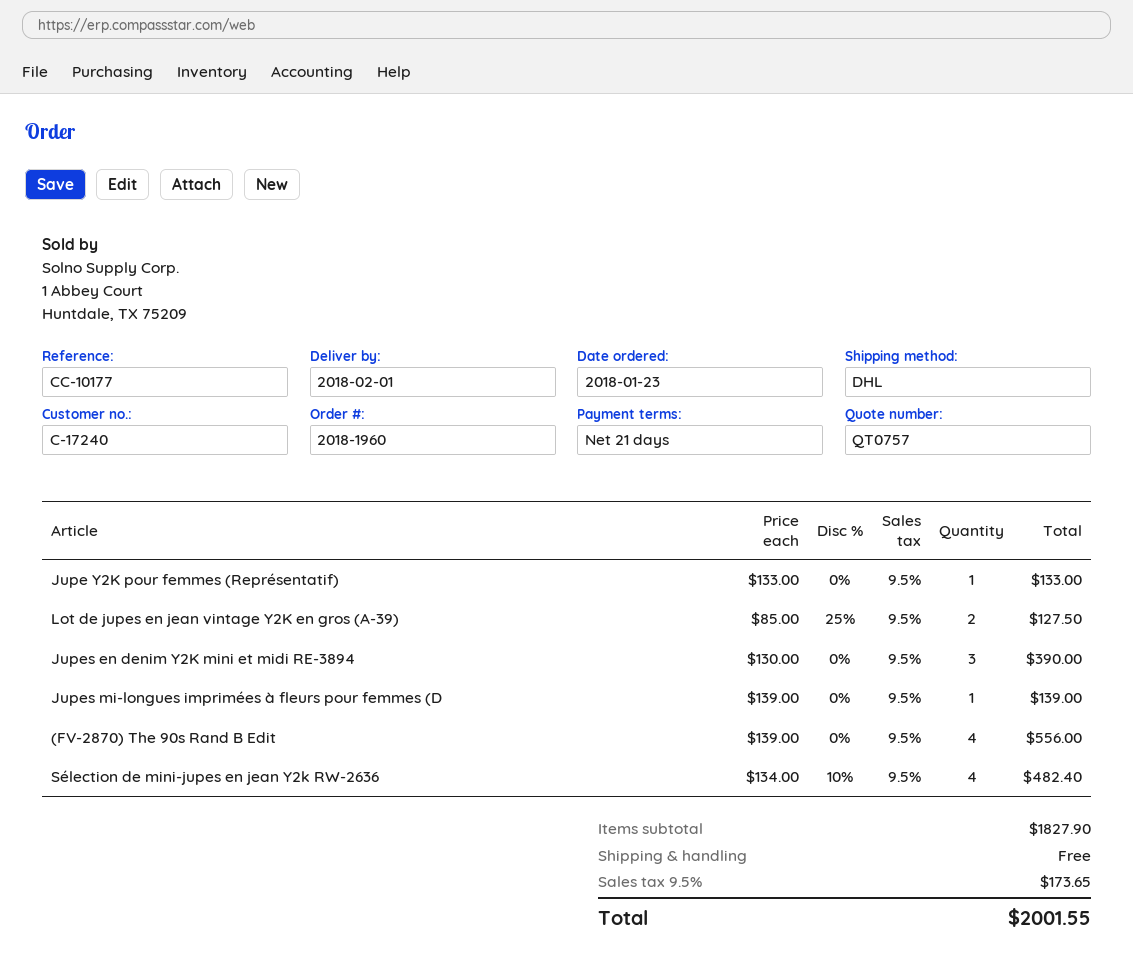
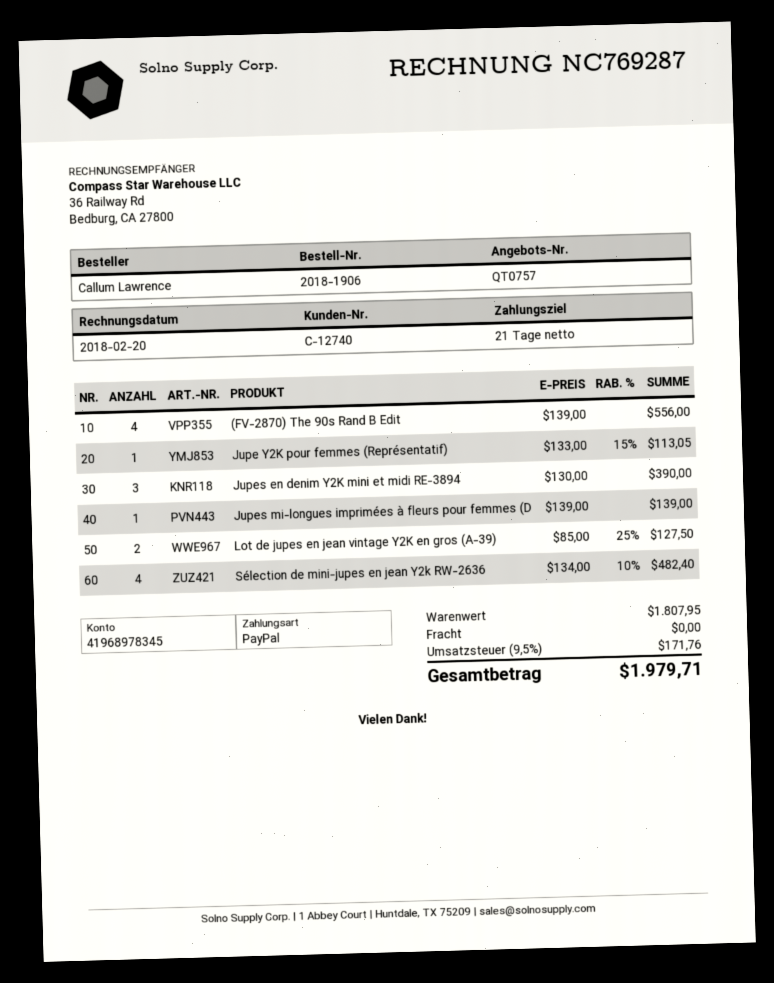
order number: 2018-1960 -> 2018-1906
customer number: C-17240 -> C-12740
Jupe Y2K pour femmes (Représentatif): 1 x 133.00 = 133.00 -> 1 x 133.00 - 15% = 113.05
subtotal: 1827.90 -> 1807.95
tax: 9.5% = 173.65 -> 9.5% = 171.76
total: 2001.55 -> 1979.71

